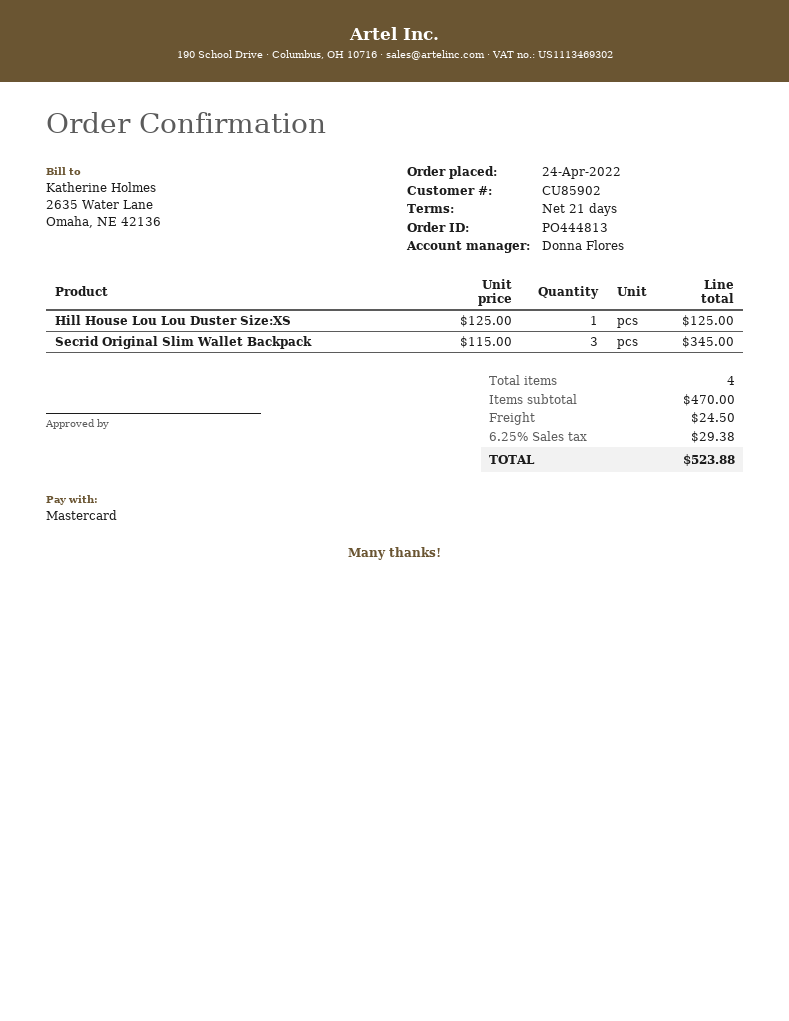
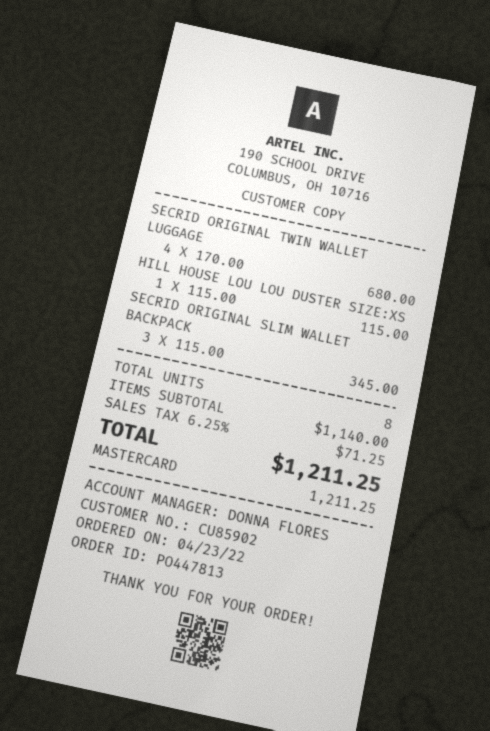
order number: PO444813 -> PO447813
order date: 2022-04-24 -> 2022-04-23
Hill House Lou Lou Duster Size:XS: 1 x 125.00 = 125.00 -> 1 x 115.00 = 115.00
SECRID ORIGINAL TWIN WALLET LUGGAGE: none -> 4 x 170.00 = 680.00
total quantity: 4 -> 8
subtotal: 470.00 -> 1140.00
shipping: 24.50 -> none
tax: 6.25% = 29.38 -> 6.25% = 71.25
total: 523.88 -> 1211.25

